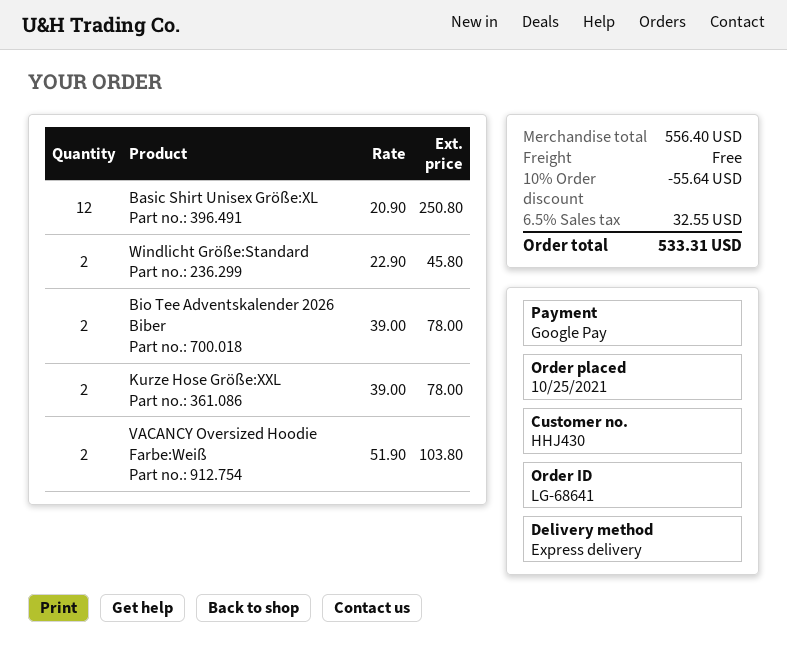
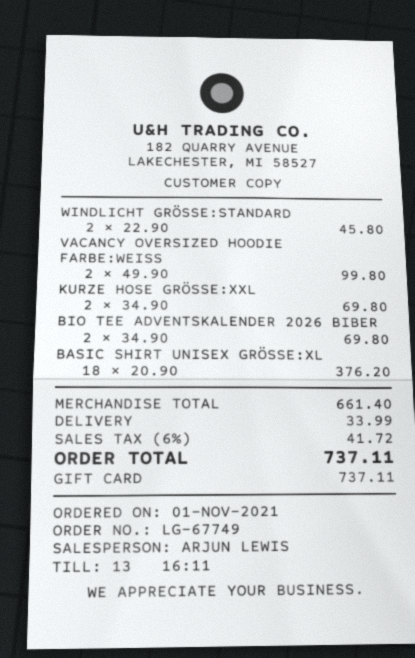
order number: LG-68641 -> LG-67749
order date: 2021-10-25 -> 2021-11-01
payment method: Google Pay -> gift card
Basic Shirt Unisex Größe:XL: 12 x 20.90 = 250.80 -> 18 x 20.90 = 376.20
Bio Tee Adventskalender 2026 Biber: 2 x 39.00 = 78.00 -> 2 x 34.90 = 69.80
Kurze Hose Größe:XXL: 2 x 39.00 = 78.00 -> 2 x 34.90 = 69.80
VACANCY Oversized Hoodie Farbe:Weiß: 2 x 51.90 = 103.80 -> 2 x 49.90 = 99.80
subtotal: 556.40 -> 661.40
discount: 10% = 55.64 -> none
shipping: 0.00 -> 33.99
tax: 6.5% = 32.55 -> 6% = 41.72
total: 533.31 -> 737.11

